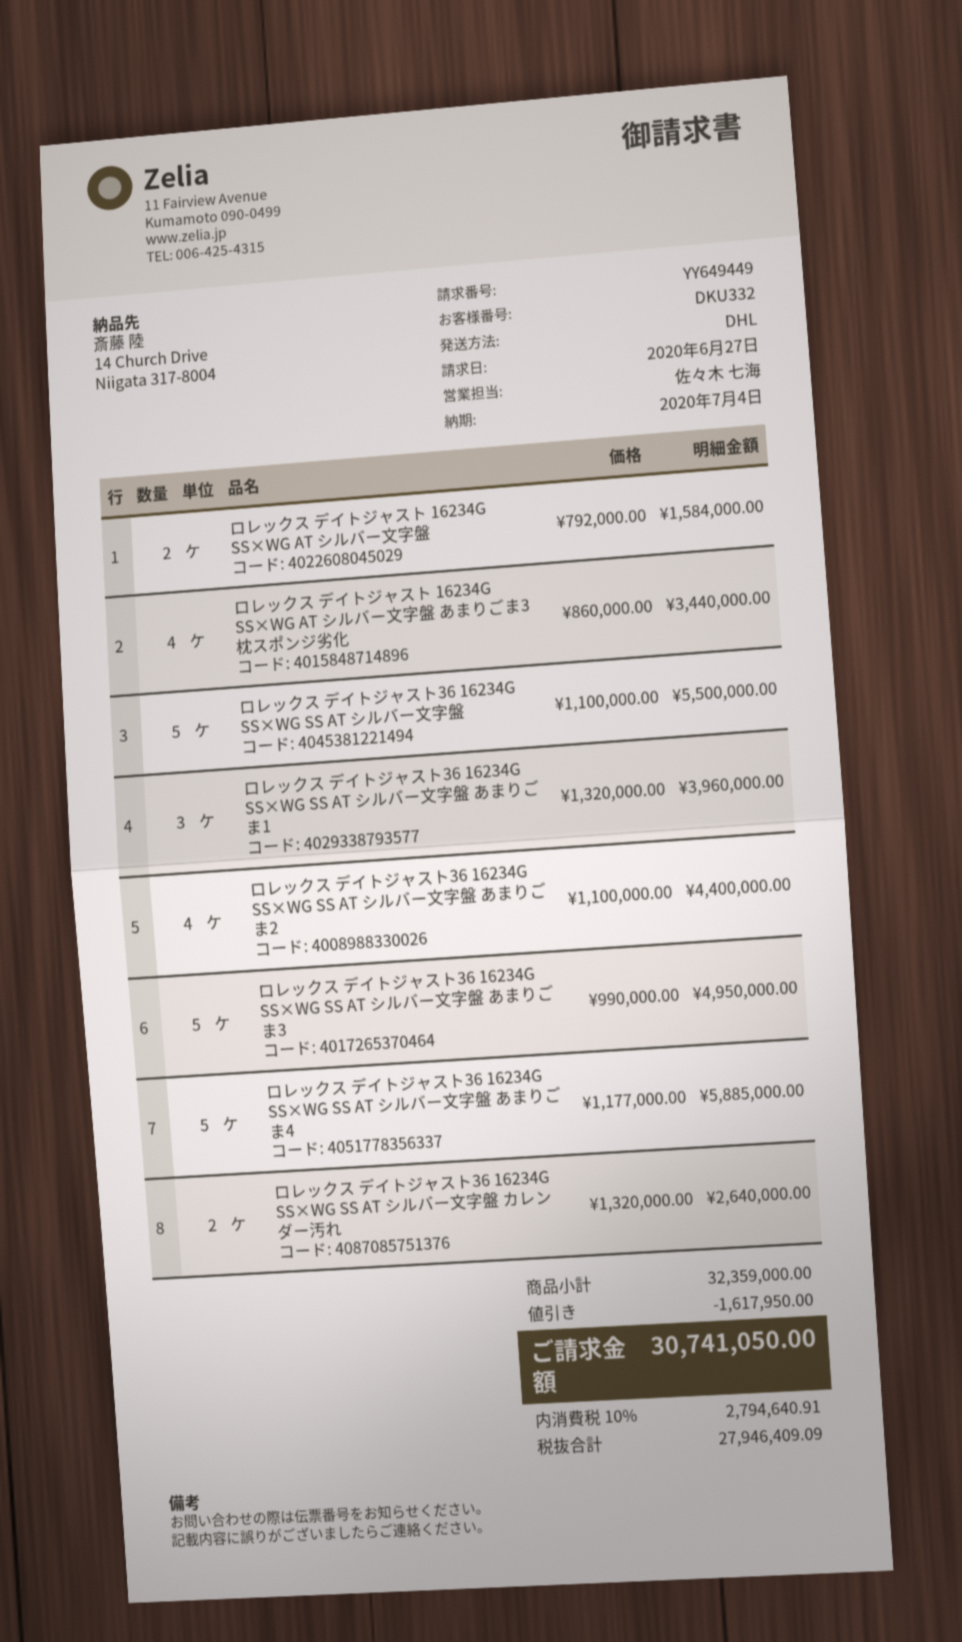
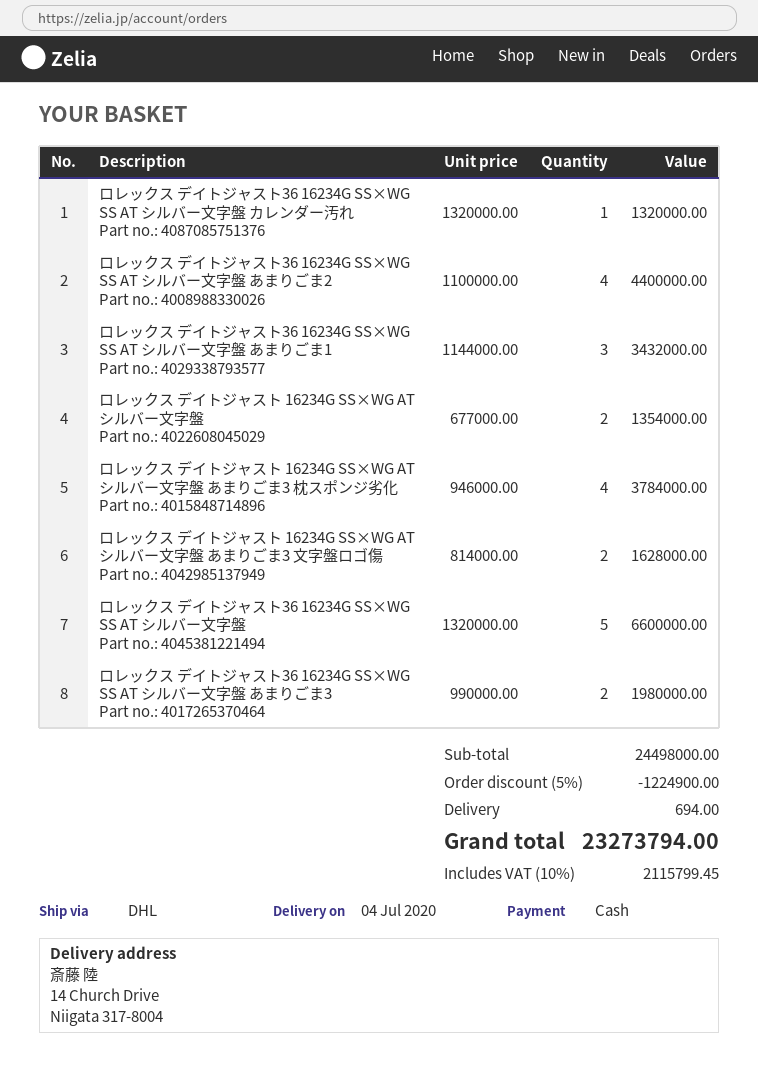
ロレックス デイトジャスト 16234G SS×WG AT シルバー文字盤: 2 x 792000.00 = 1584000.00 -> 2 x 677000.00 = 1354000.00
ロレックス デイトジャスト 16234G SS×WG AT シルバー文字盤 あまりごま3 枕スポンジ劣化: 4 x 860000.00 = 3440000.00 -> 4 x 946000.00 = 3784000.00
ロレックス デイトジャスト36 16234G SS×WG SS AT シルバー文字盤: 5 x 1100000.00 = 5500000.00 -> 5 x 1320000.00 = 6600000.00
ロレックス デイトジャスト36 16234G SS×WG SS AT シルバー文字盤 あまりごま1: 3 x 1320000.00 = 3960000.00 -> 3 x 1144000.00 = 3432000.00
ロレックス デイトジャスト36 16234G SS×WG SS AT シルバー文字盤 あまりごま3: 5 x 990000.00 = 4950000.00 -> 2 x 990000.00 = 1980000.00
ロレックス デイトジャスト36 16234G SS×WG SS AT シルバー文字盤 あまりごま4: 5 x 1177000.00 = 5885000.00 -> none
ロレックス デイトジャスト36 16234G SS×WG SS AT シルバー文字盤 カレンダー汚れ: 2 x 1320000.00 = 2640000.00 -> 1 x 1320000.00 = 1320000.00
ロレックス デイトジャスト 16234G SS×WG AT シルバー文字盤 あまりごま3 文字盤ロゴ傷: none -> 2 x 814000.00 = 1628000.00
subtotal: 32359000.00 -> 24498000.00
discount: 1617950.00 -> 1224900.00
shipping: none -> 694.00
tax: 10% = 2794640.91 -> 10% = 2115799.45
total: 30741050.00 -> 23273794.00

